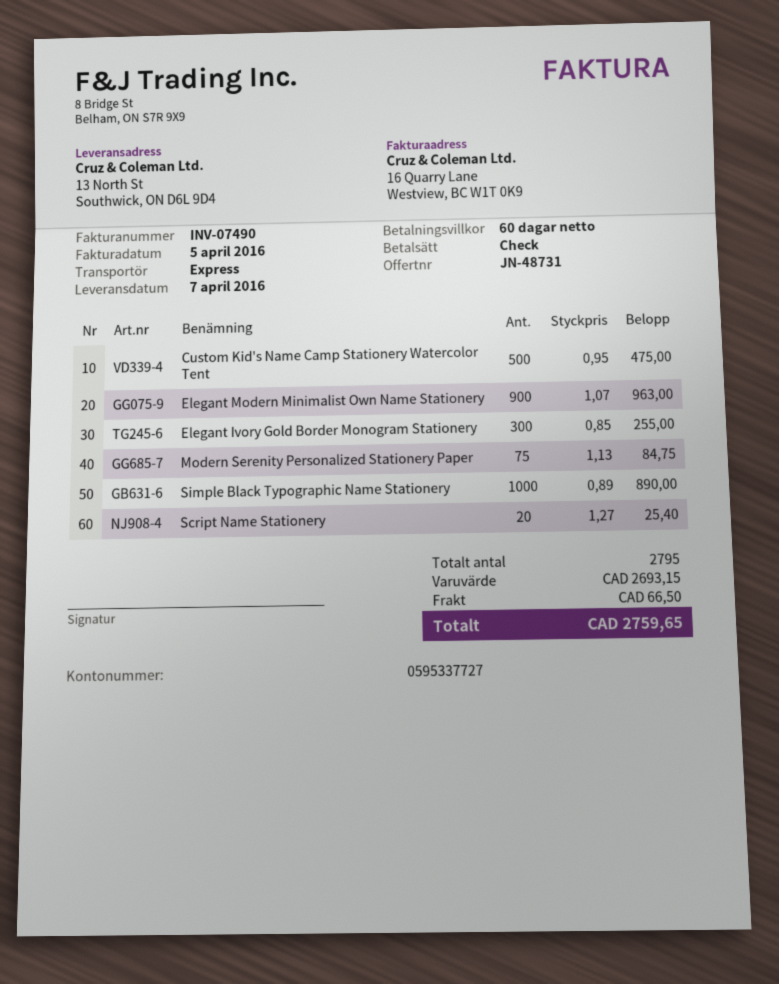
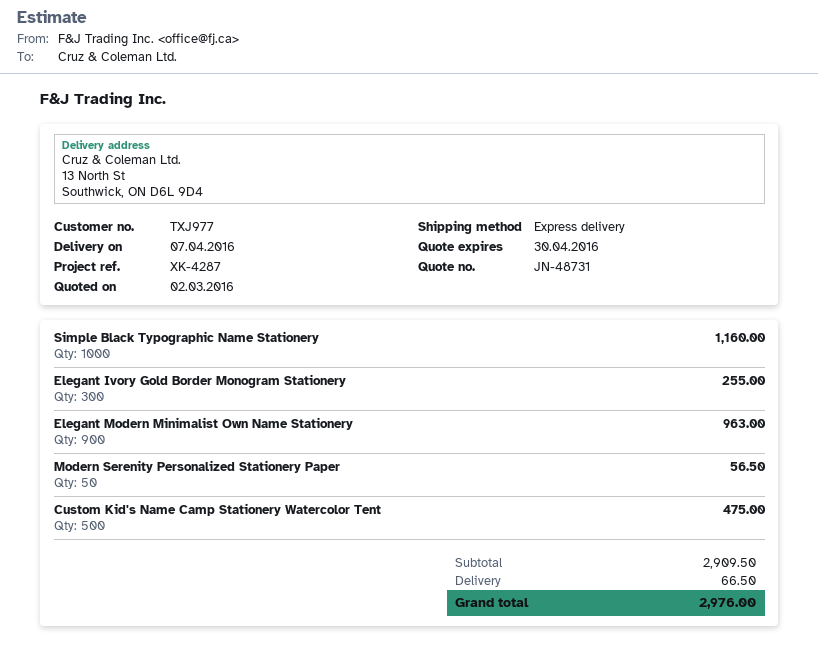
Modern Serenity Personalized Stationery Paper: 75 for 84.75 -> 50 for 56.50
Simple Black Typographic Name Stationery: 1000 for 890.00 -> 1000 for 1160.00
Script Name Stationery: 20 for 25.40 -> none
subtotal: 2693.15 -> 2909.50
total: 2759.65 -> 2976.00

